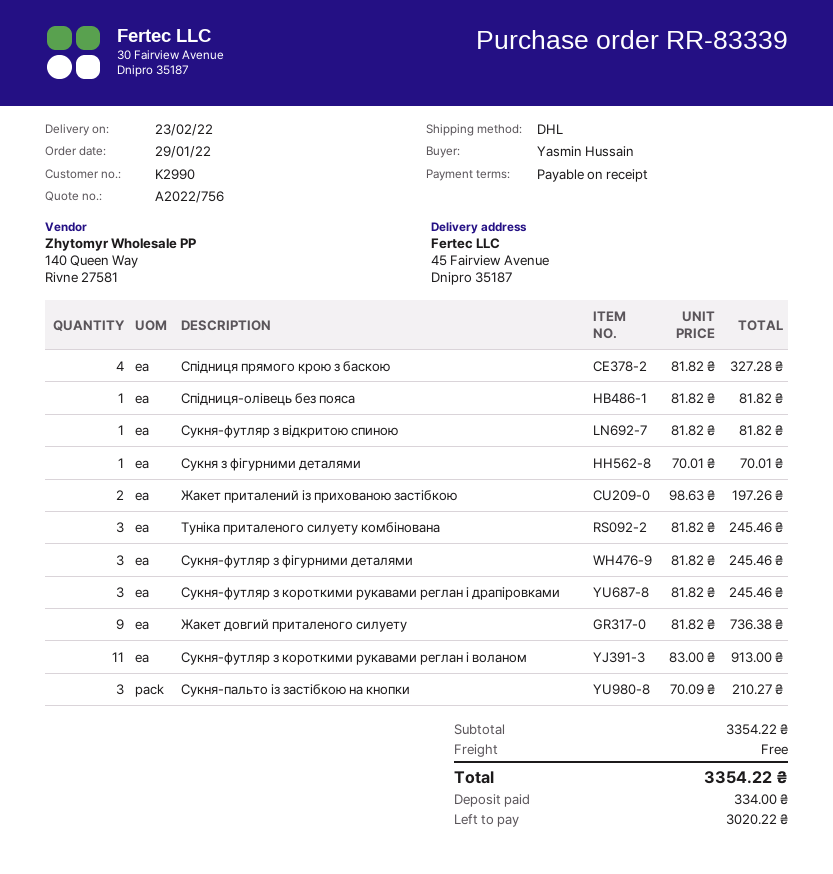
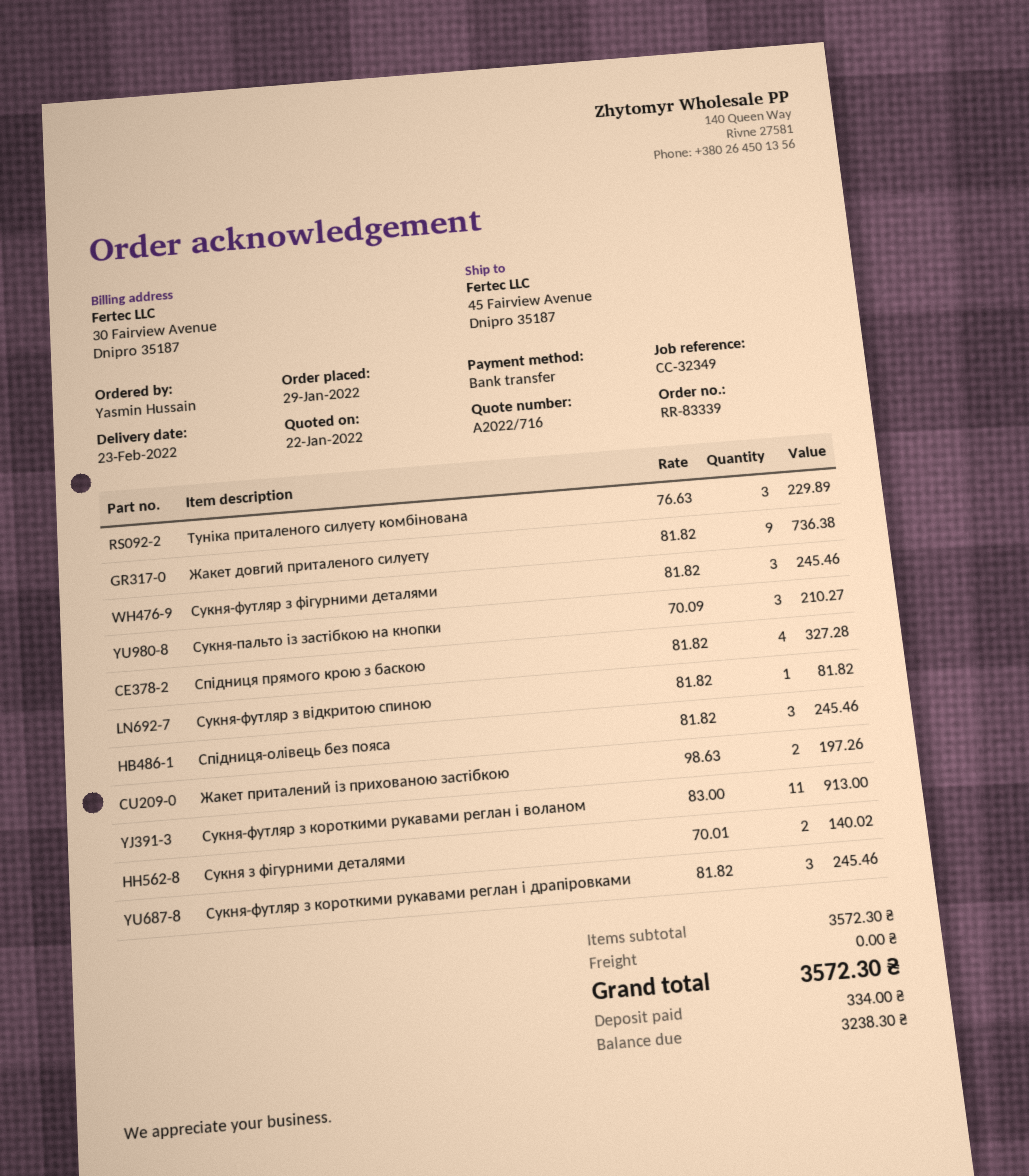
quote number: A2022/756 -> A2022/716
Спідниця-олівець без пояса: 1 x 81.82 = 81.82 -> 3 x 81.82 = 245.46
Сукня з фігурними деталями: 1 x 70.01 = 70.01 -> 2 x 70.01 = 140.02
Туніка приталеного силуету комбінована: 3 x 81.82 = 245.46 -> 3 x 76.63 = 229.89
subtotal: 3354.22 -> 3572.30
total: 3354.22 -> 3572.30
balance: 3020.22 -> 3238.30

